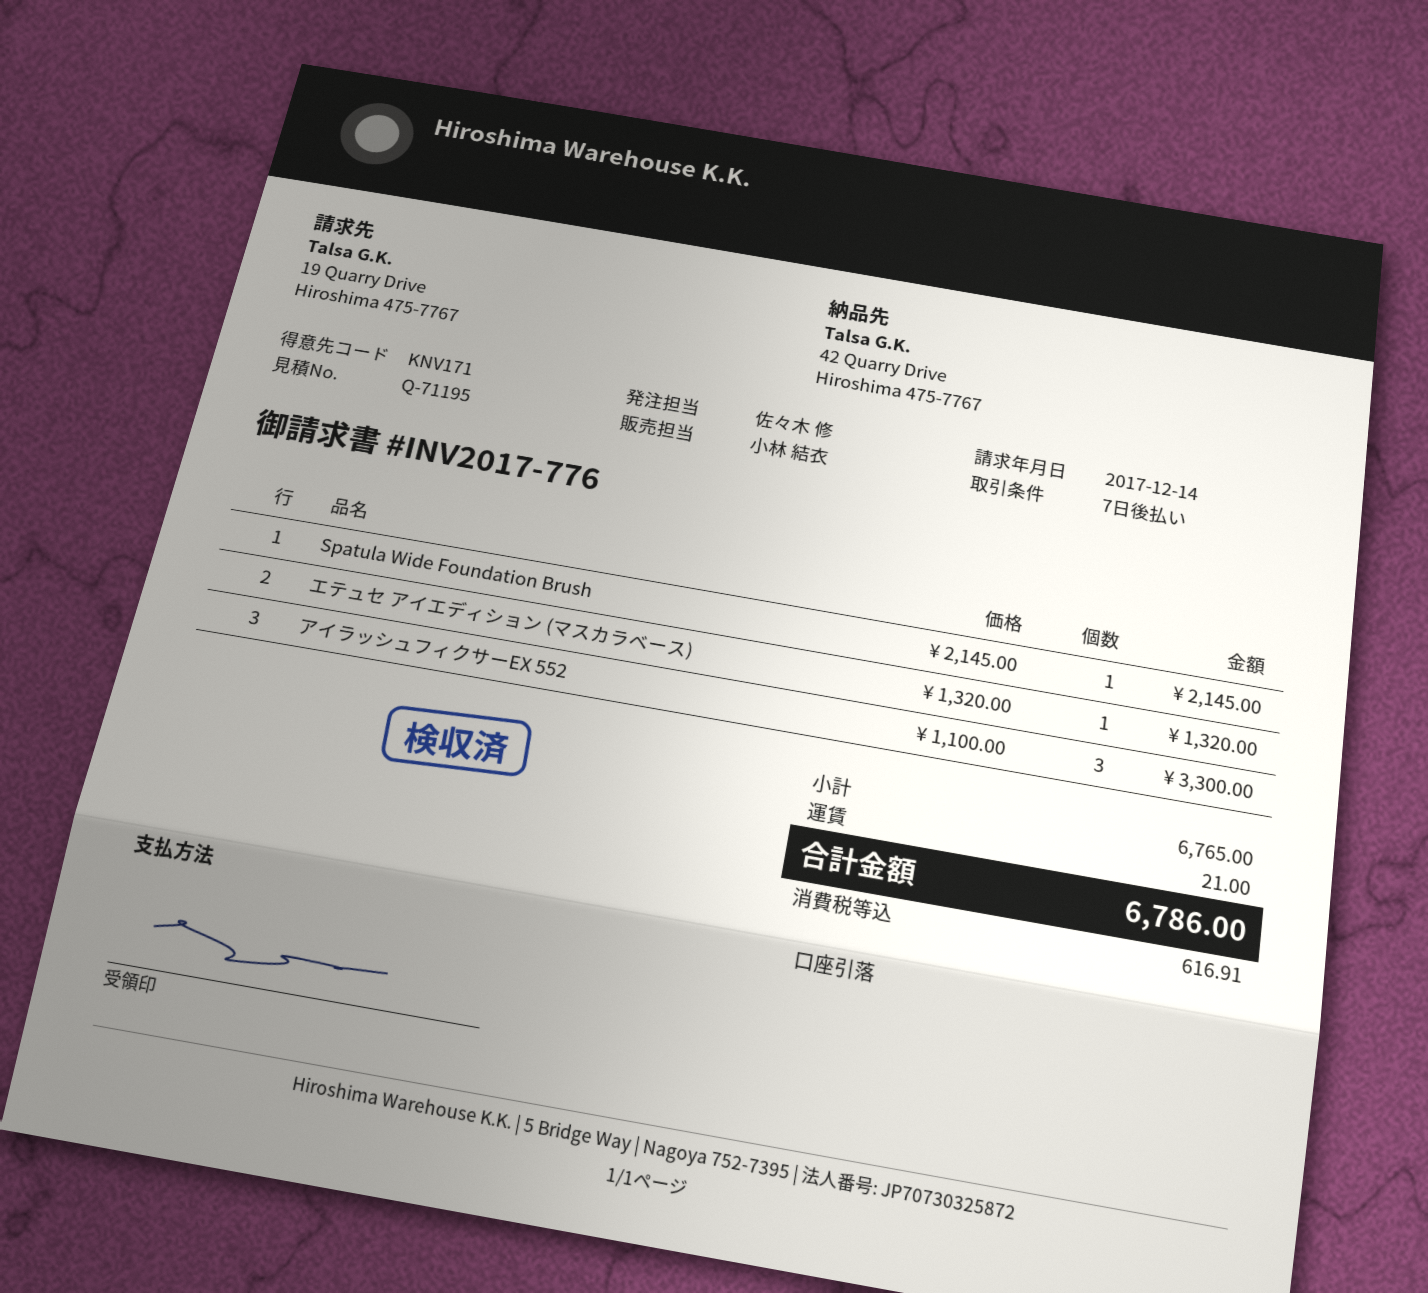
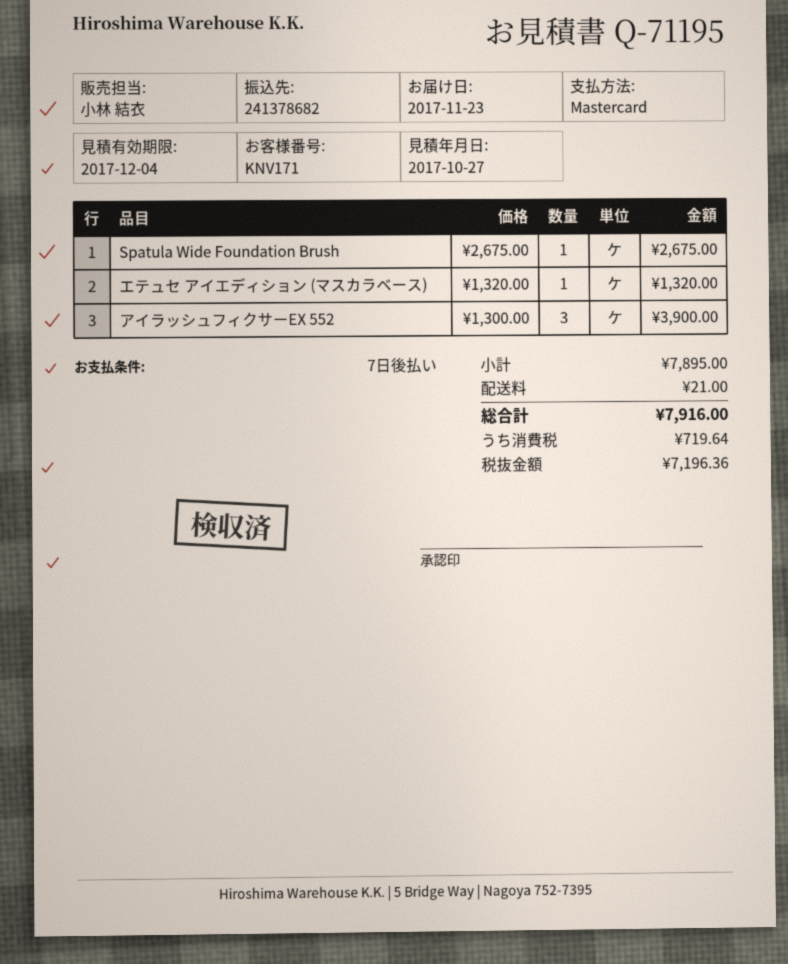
payment method: direct debit -> Mastercard
Spatula Wide Foundation Brush: 1 x 2145.00 = 2145.00 -> 1 x 2675.00 = 2675.00
アイラッシュフィクサーEX 552: 3 x 1100.00 = 3300.00 -> 3 x 1300.00 = 3900.00
subtotal: 6765.00 -> 7895.00
tax: 616.91 -> 719.64
total: 6786.00 -> 7916.00

